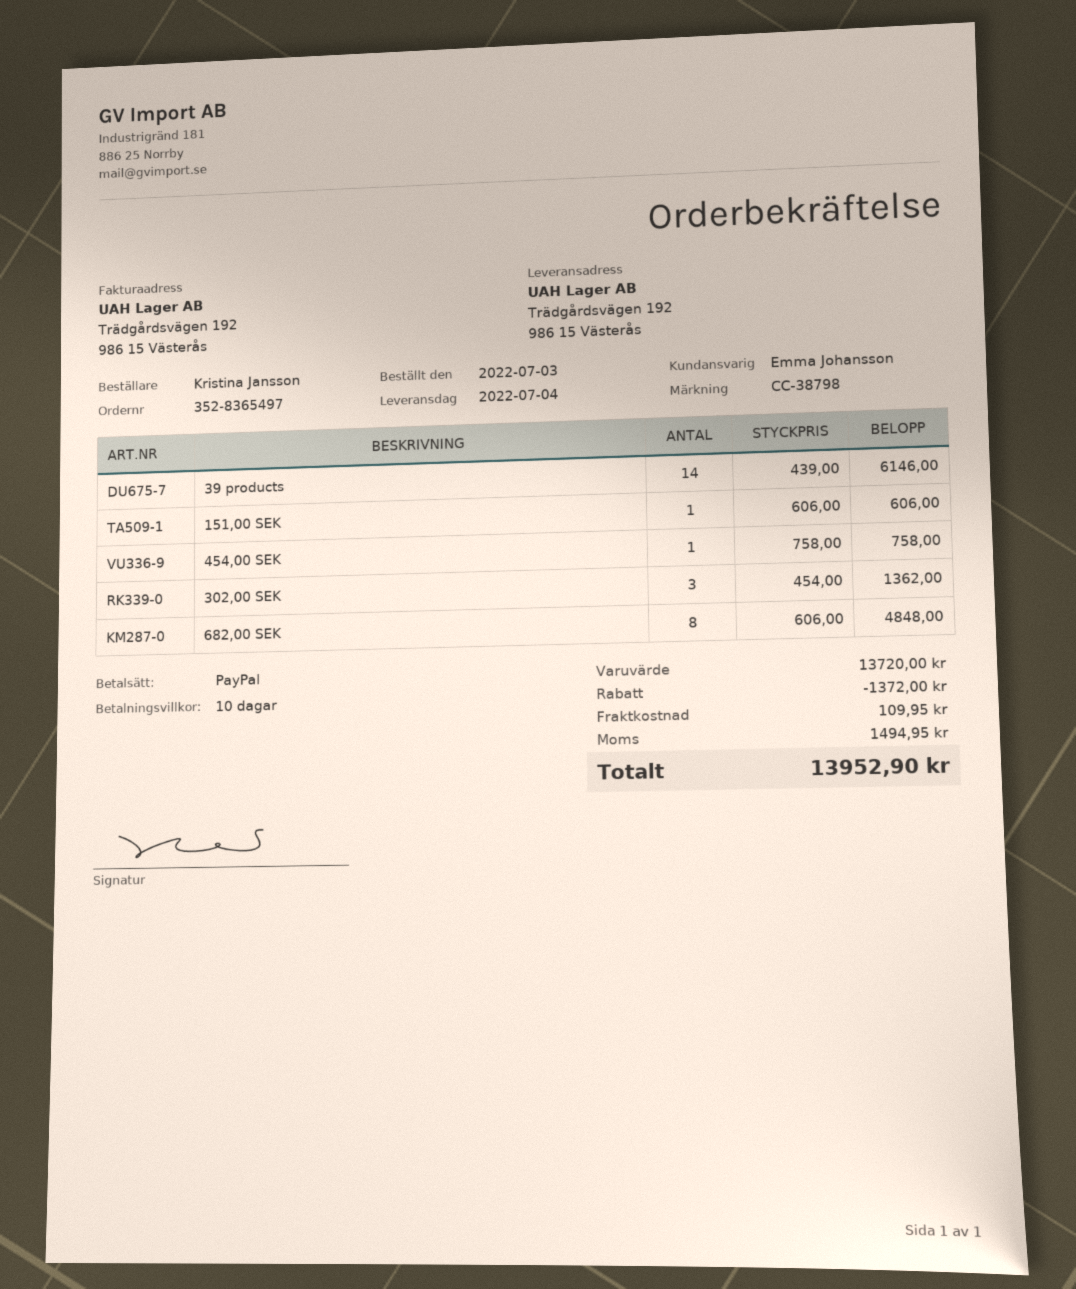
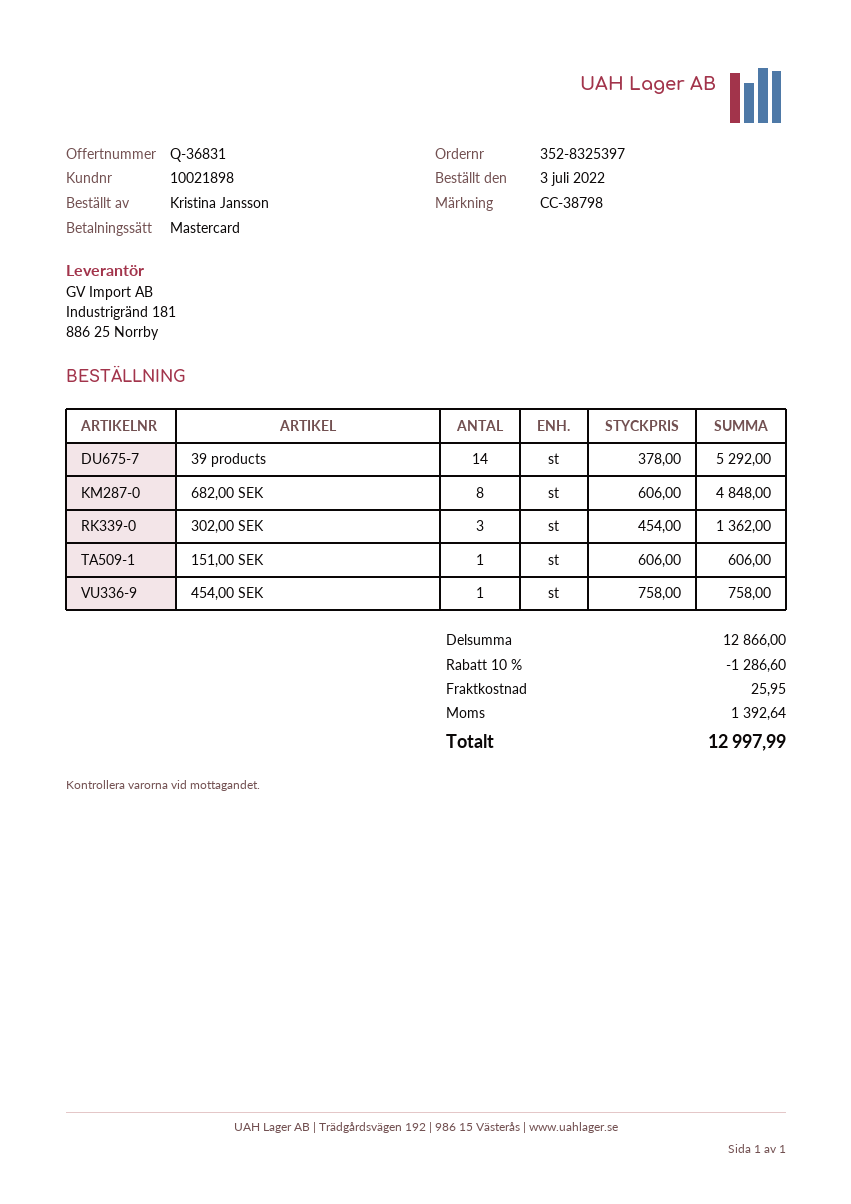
order number: 352-8365497 -> 352-8325397
payment method: PayPal -> Mastercard
39 products: 14 x 439.00 = 6146.00 -> 14 x 378.00 = 5292.00
subtotal: 13720.00 -> 12866.00
discount: 1372.00 -> 1286.60
shipping: 109.95 -> 25.95
tax: 1494.95 -> 1392.64
total: 13952.90 -> 12997.99

